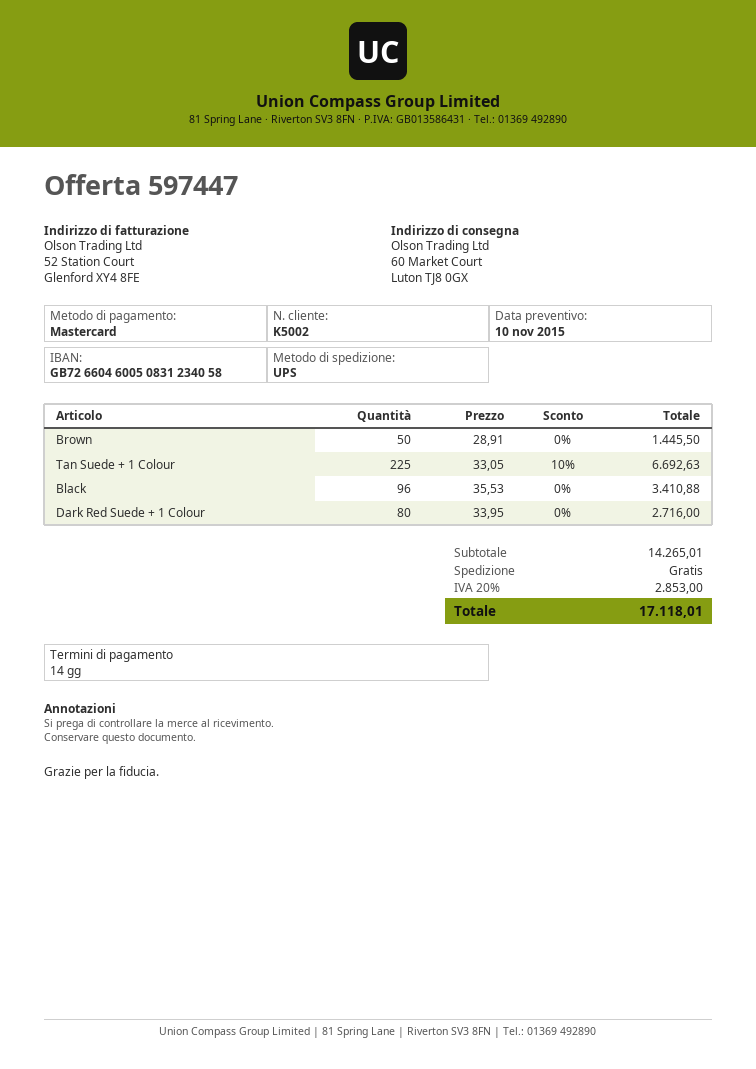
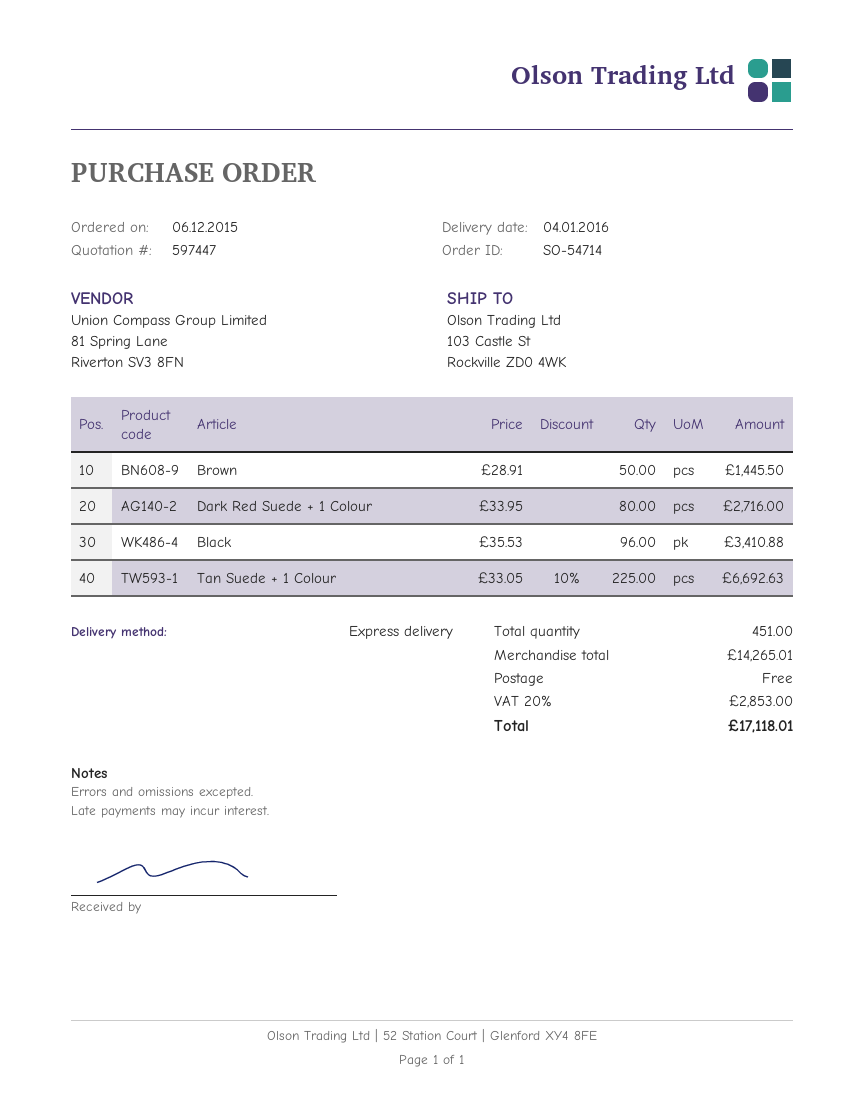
shipping method: UPS -> express
ship to: 60 Market Court, Luton TJ8 0GX -> 103 Castle St, Rockville ZD0 4WK

